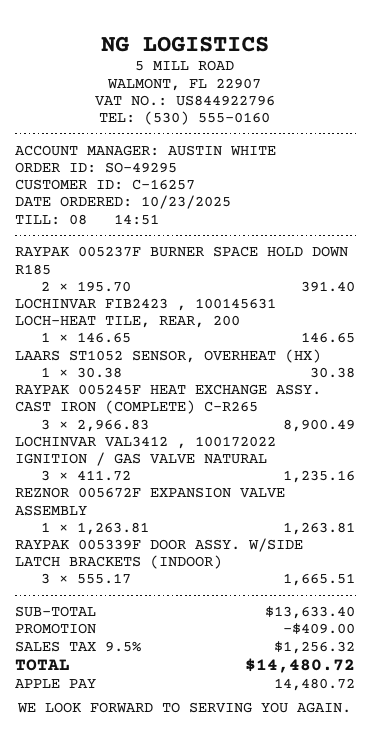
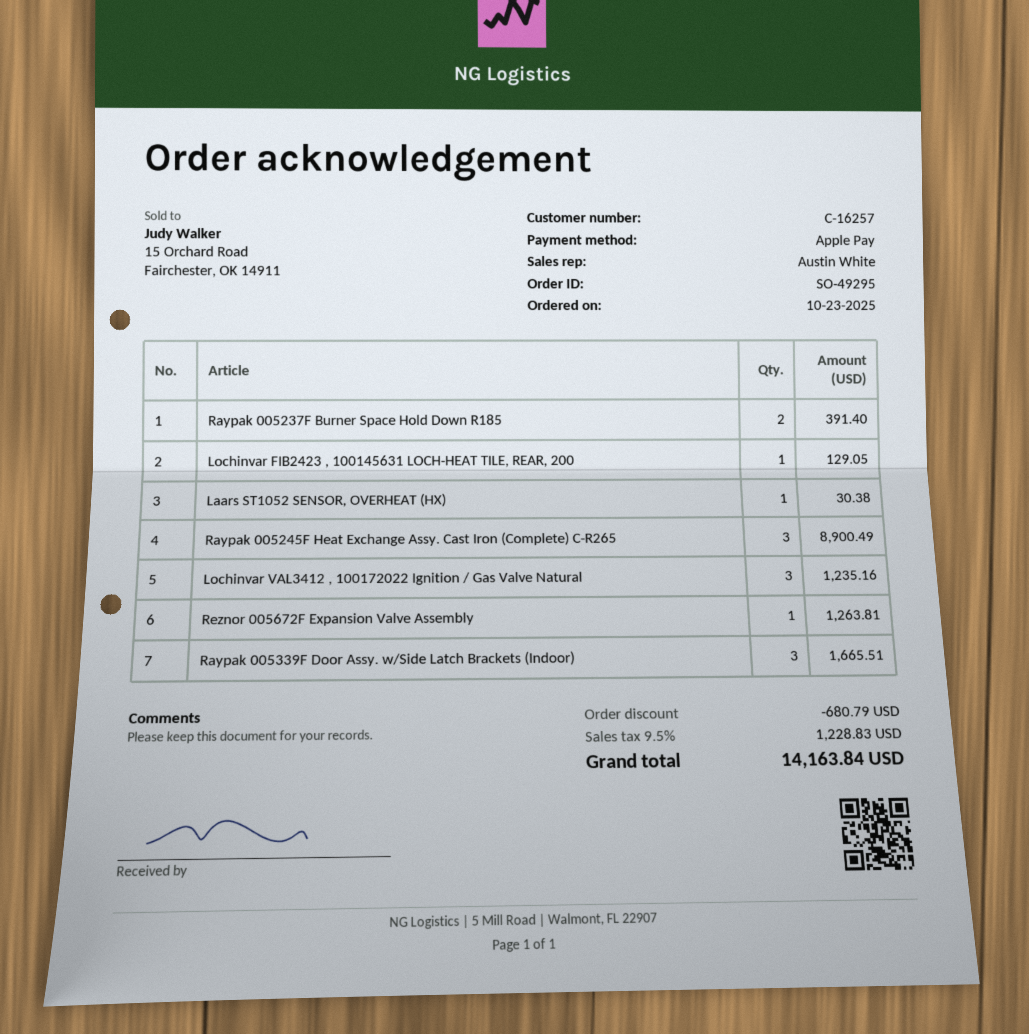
LOCHINVAR FIB2423 , 100145631 LOCH-HEAT TILE, REAR, 200: 1 for 146.65 -> 1 for 129.05
discount: 409.00 -> 680.79
tax: 9.5% = 1256.32 -> 9.5% = 1228.83
total: 14480.72 -> 14163.84

